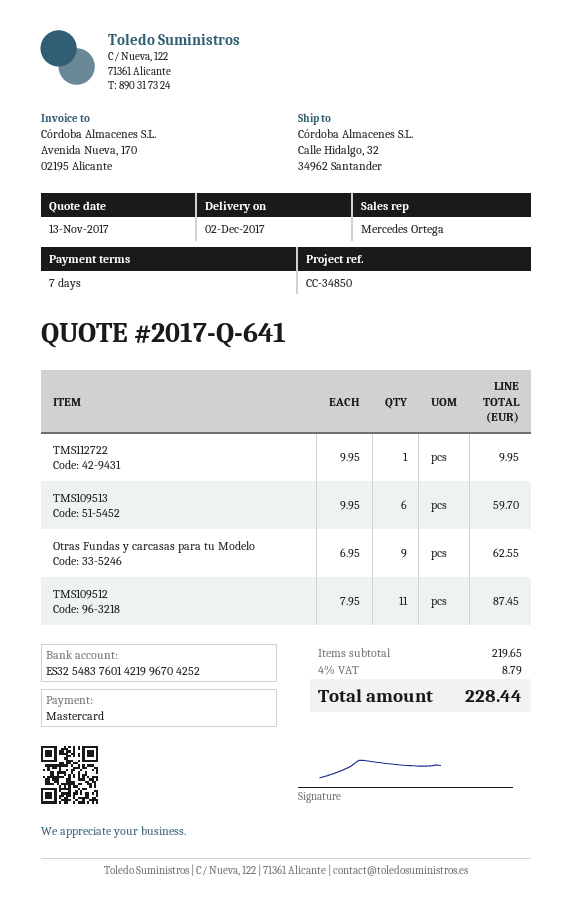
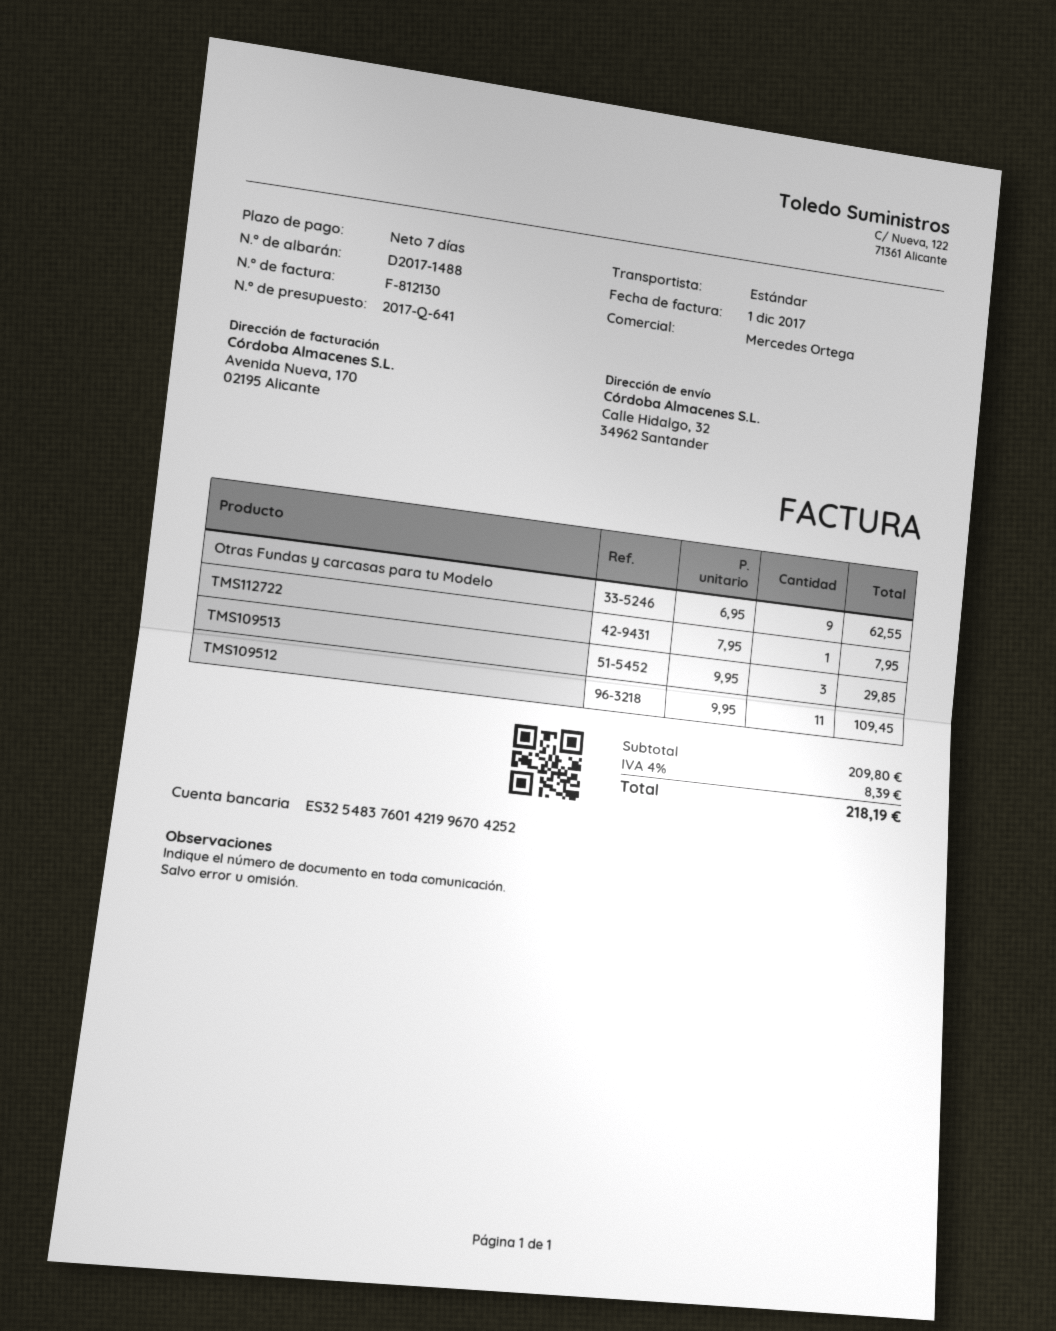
TMS112722: 1 x 9.95 = 9.95 -> 1 x 7.95 = 7.95
TMS109513: 6 x 9.95 = 59.70 -> 3 x 9.95 = 29.85
TMS109512: 11 x 7.95 = 87.45 -> 11 x 9.95 = 109.45
subtotal: 219.65 -> 209.80
tax: 4% = 8.79 -> 4% = 8.39
total: 228.44 -> 218.19

